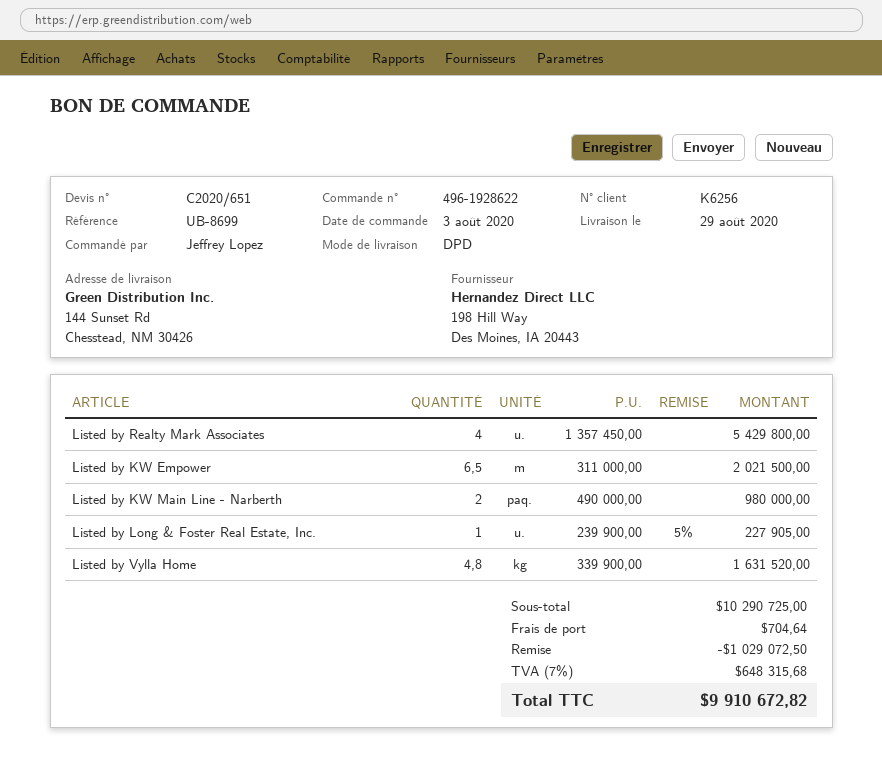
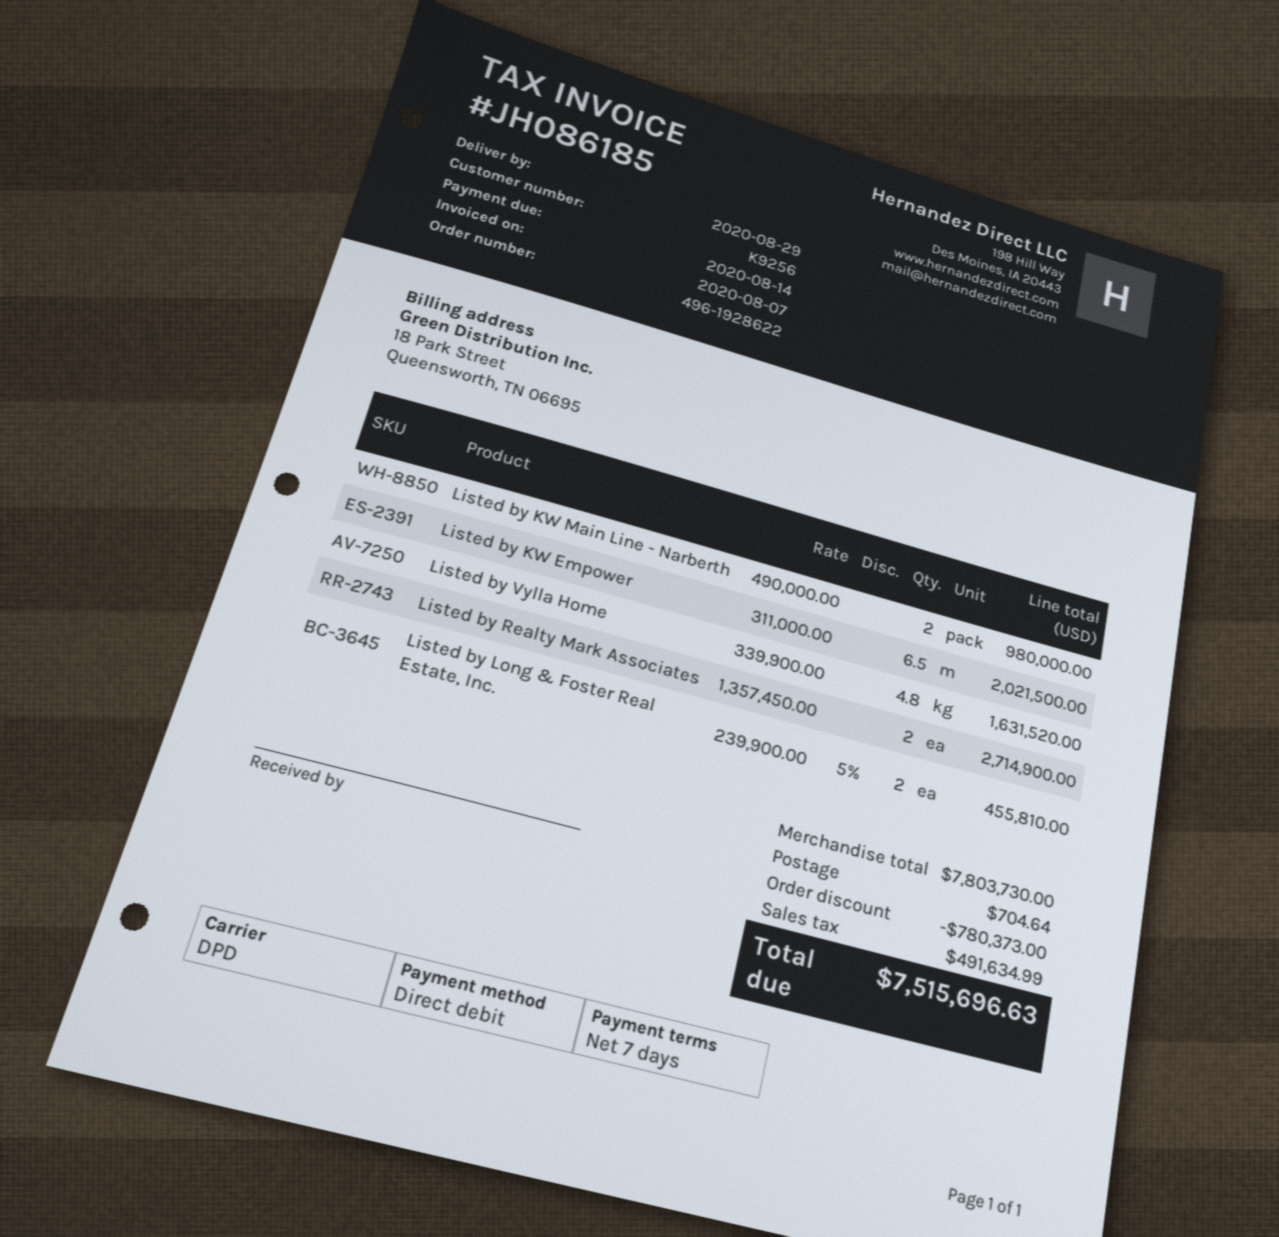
customer number: K6256 -> K9256
Listed by Realty Mark Associates: 4 x 1357450.00 = 5429800.00 -> 2 x 1357450.00 = 2714900.00
Listed by Long & Foster Real Estate, Inc.: 1 x 239900.00 - 5% = 227905.00 -> 2 x 239900.00 - 5% = 455810.00
subtotal: 10290725.00 -> 7803730.00
discount: 1029072.50 -> 780373.00
tax: 648315.68 -> 491634.99
total: 9910672.82 -> 7515696.63

